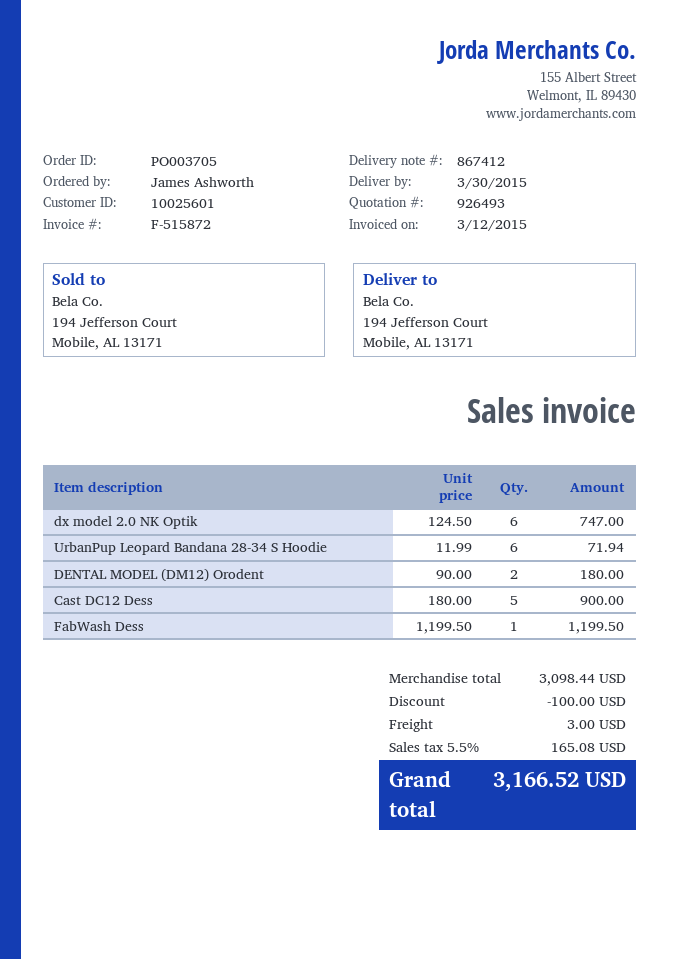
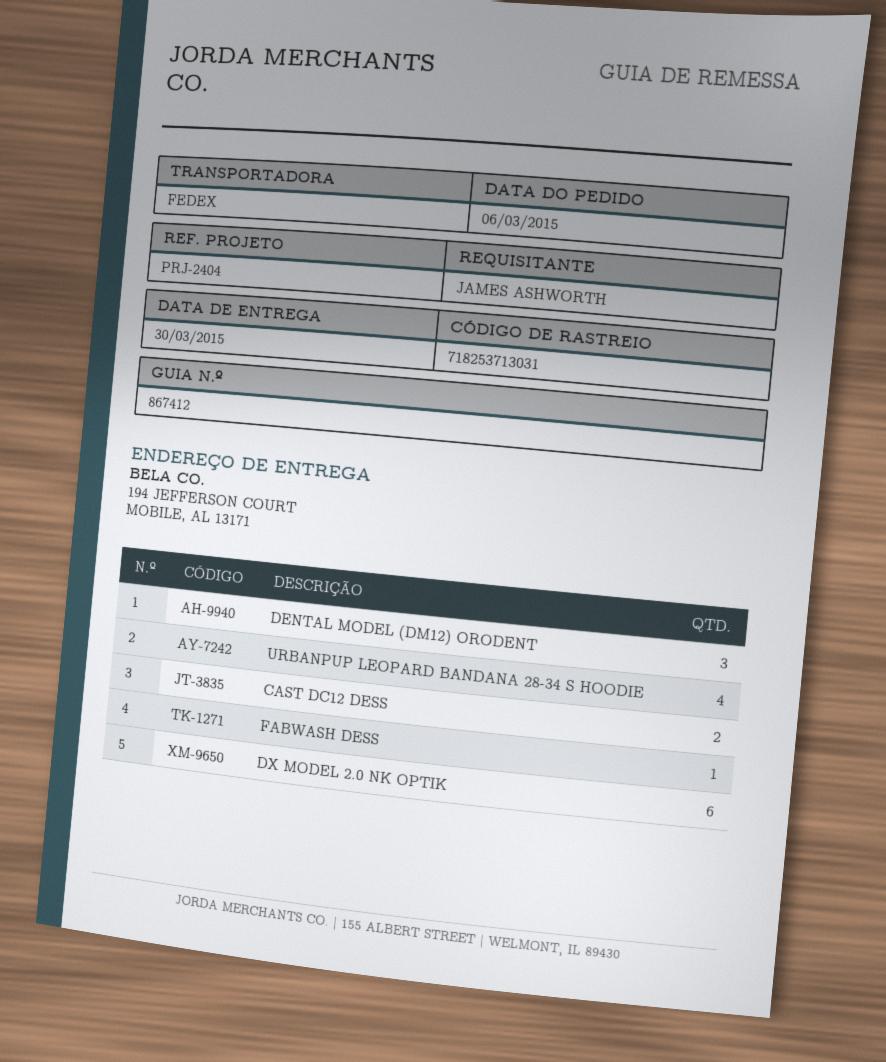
UrbanPup Leopard Bandana 28-34 S Hoodie: 6 -> 4
DENTAL MODEL (DM12) Orodent: 2 -> 3
Cast DC12 Dess: 5 -> 2

